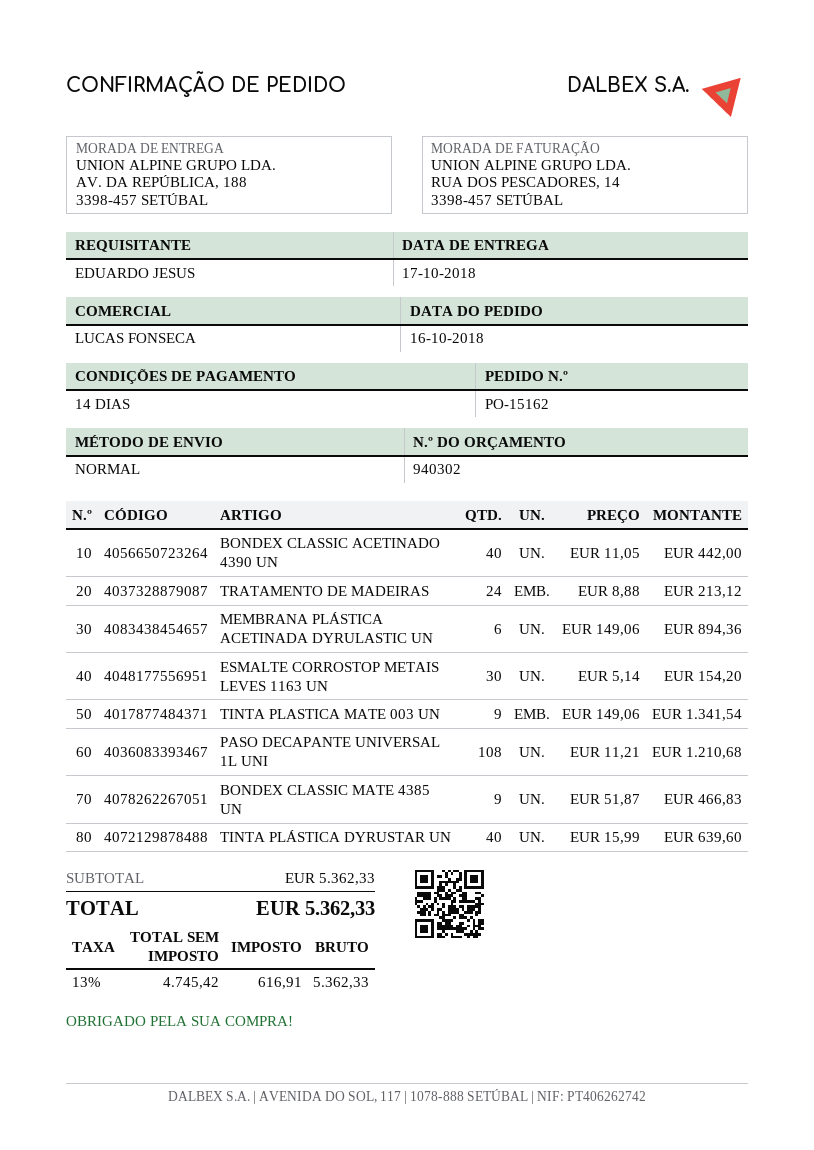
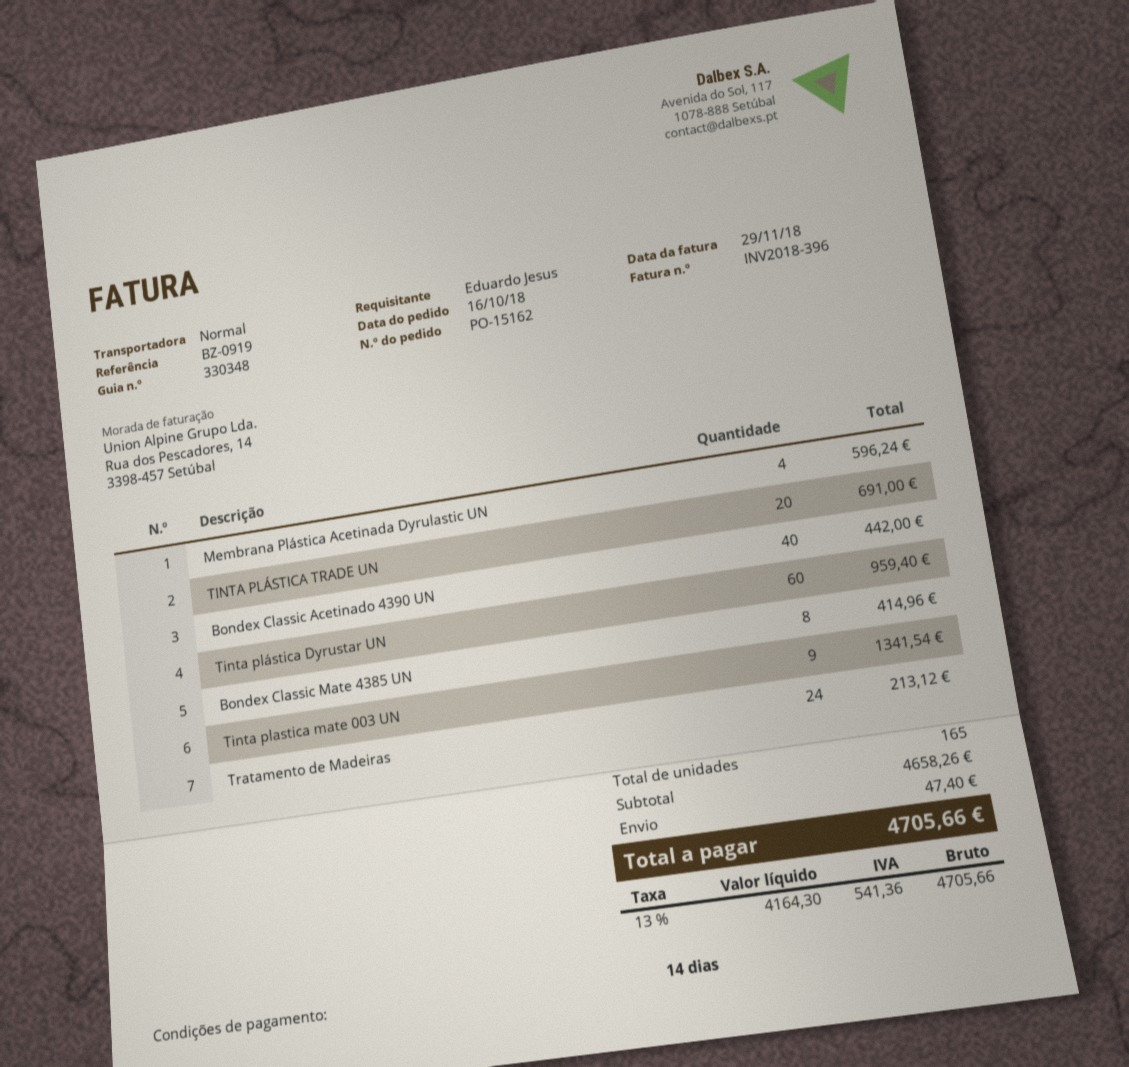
MEMBRANA PLÁSTICA ACETINADA DYRULASTIC UN: 6 for 894.36 -> 4 for 596.24
ESMALTE CORROSTOP METAIS LEVES 1163 UN: 30 for 154.20 -> none
PASO DECAPANTE UNIVERSAL 1L UNI: 108 for 1210.68 -> none
BONDEX CLASSIC MATE 4385 UN: 9 for 466.83 -> 8 for 414.96
TINTA PLÁSTICA DYRUSTAR UN: 40 for 639.60 -> 60 for 959.40
TINTA PLÁSTICA TRADE UN: none -> 20 for 691.00
subtotal: 5362.33 -> 4658.26
shipping: none -> 47.40
net: 4745.42 -> 4164.30
tax: 13% = 616.91 -> 13% = 541.36
total: 5362.33 -> 4705.66

